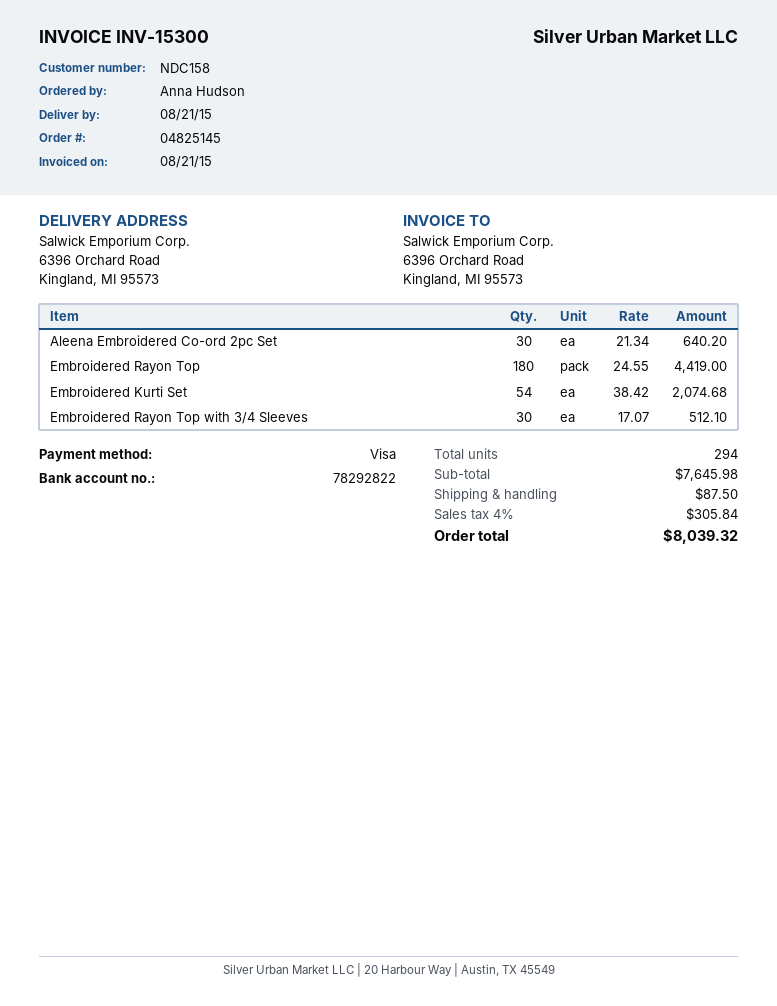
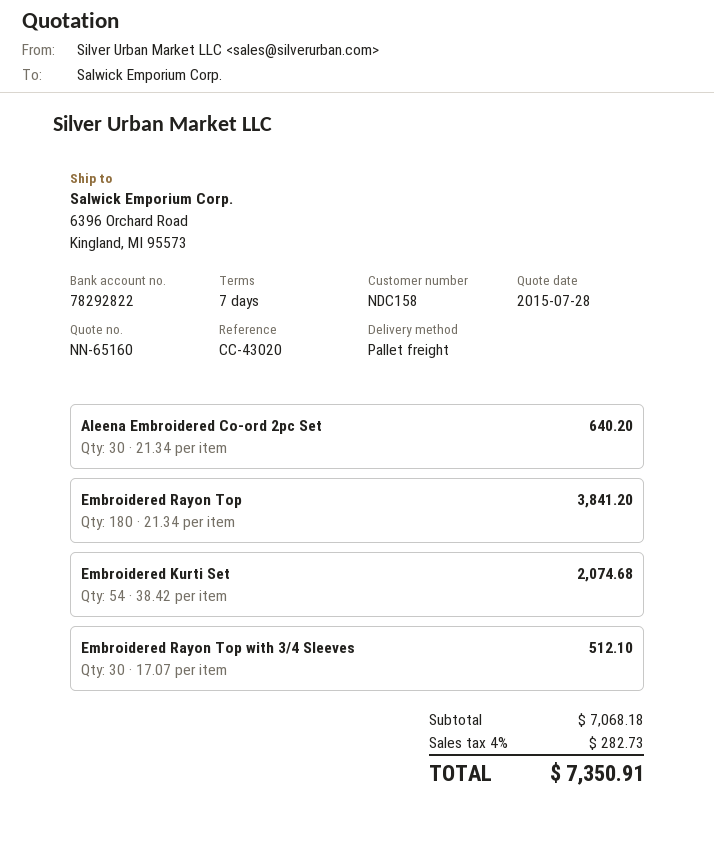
Embroidered Rayon Top: 180 x 24.55 = 4419.00 -> 180 x 21.34 = 3841.20
subtotal: 7645.98 -> 7068.18
shipping: 87.50 -> none
tax: 4% = 305.84 -> 4% = 282.73
total: 8039.32 -> 7350.91

